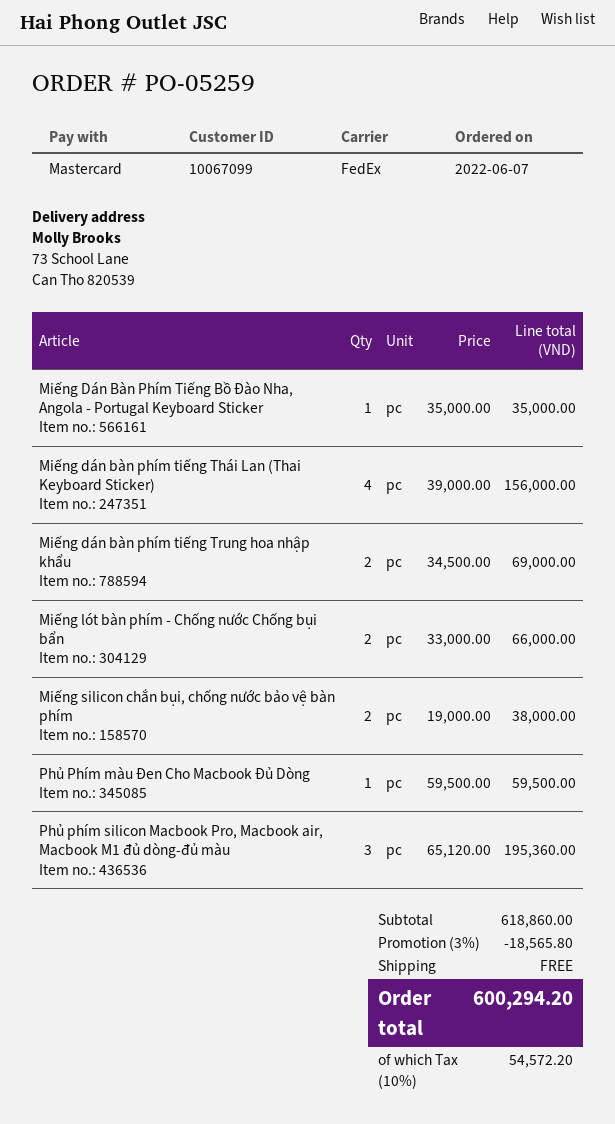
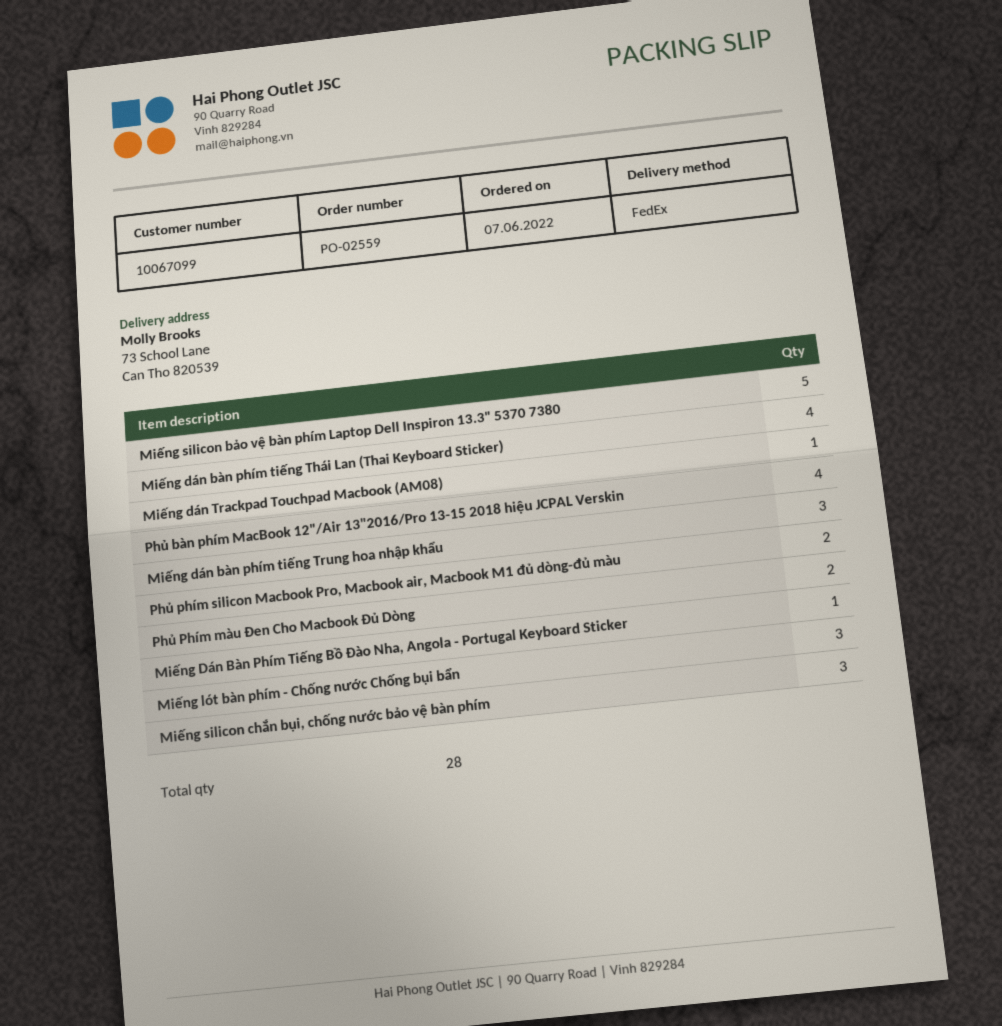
order number: PO-05259 -> PO-02559
Miếng dán bàn phím tiếng Trung hoa nhập khẩu: 2 -> 3
Miếng lót bàn phím - Chống nước Chống bụi bẩn: 2 -> 3
Miếng silicon chắn bụi, chống nước bảo vệ bàn phím: 2 -> 3
Phủ Phím màu Đen Cho Macbook Đủ Dòng: 1 -> 2
Phủ phím silicon Macbook Pro, Macbook air, Macbook M1 đủ dòng-đủ màu: 3 -> 2
Miếng silicon bảo vệ bàn phím Laptop Dell Inspiron 13.3" 5370 7380: none -> 5
Miếng dán Trackpad Touchpad Macbook (AM08): none -> 1
Phủ bàn phím MacBook 12"/Air 13"2016/Pro 13-15 2018 hiệu JCPAL Verskin: none -> 4

